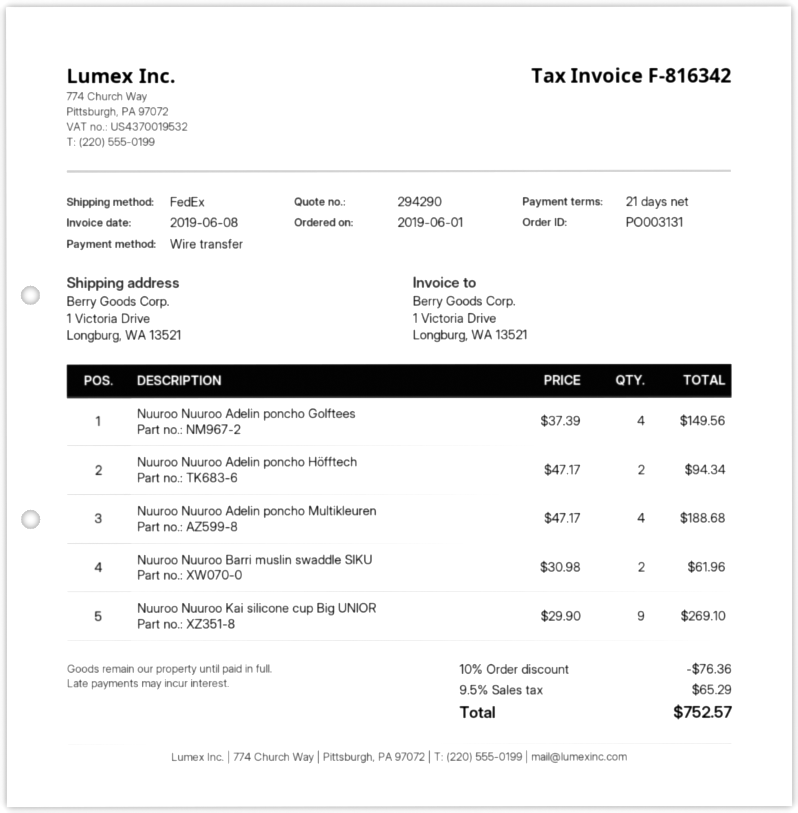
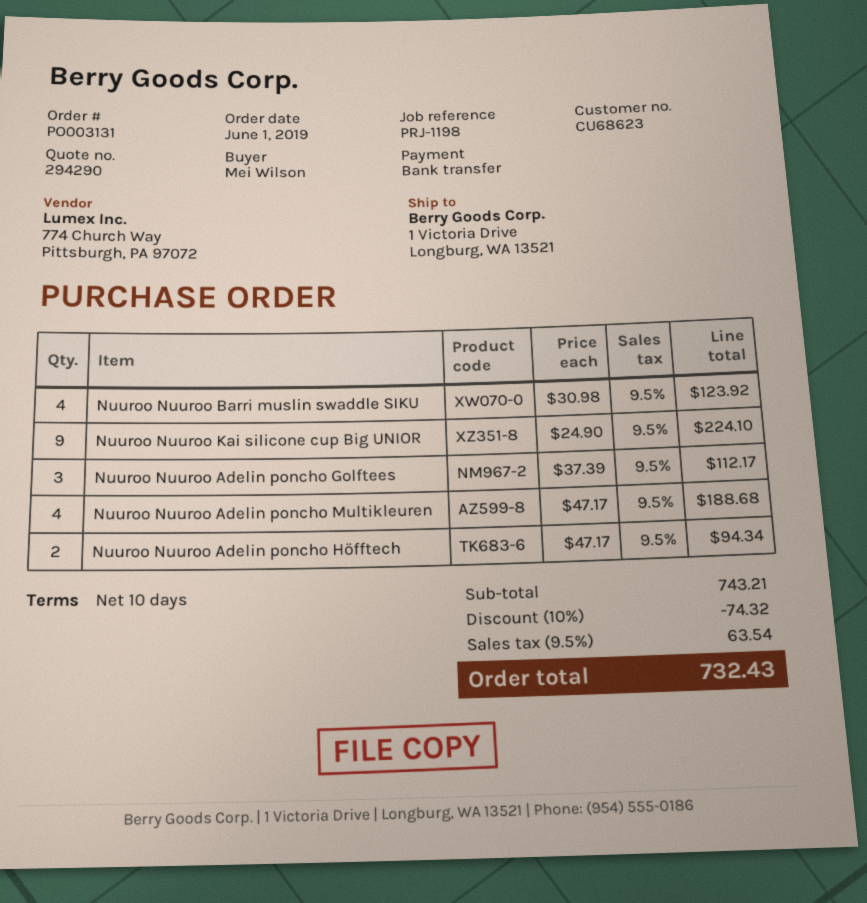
payment terms: 21 days -> 10 days
Nuuroo Nuuroo Adelin poncho Golftees: 4 x 37.39 = 149.56 -> 3 x 37.39 = 112.17
Nuuroo Nuuroo Barri muslin swaddle SIKU: 2 x 30.98 = 61.96 -> 4 x 30.98 = 123.92
Nuuroo Nuuroo Kai silicone cup Big UNIOR: 9 x 29.90 = 269.10 -> 9 x 24.90 = 224.10
discount: 10% = 76.36 -> 10% = 74.32
tax: 9.5% = 65.29 -> 9.5% = 63.54
total: 752.57 -> 732.43

